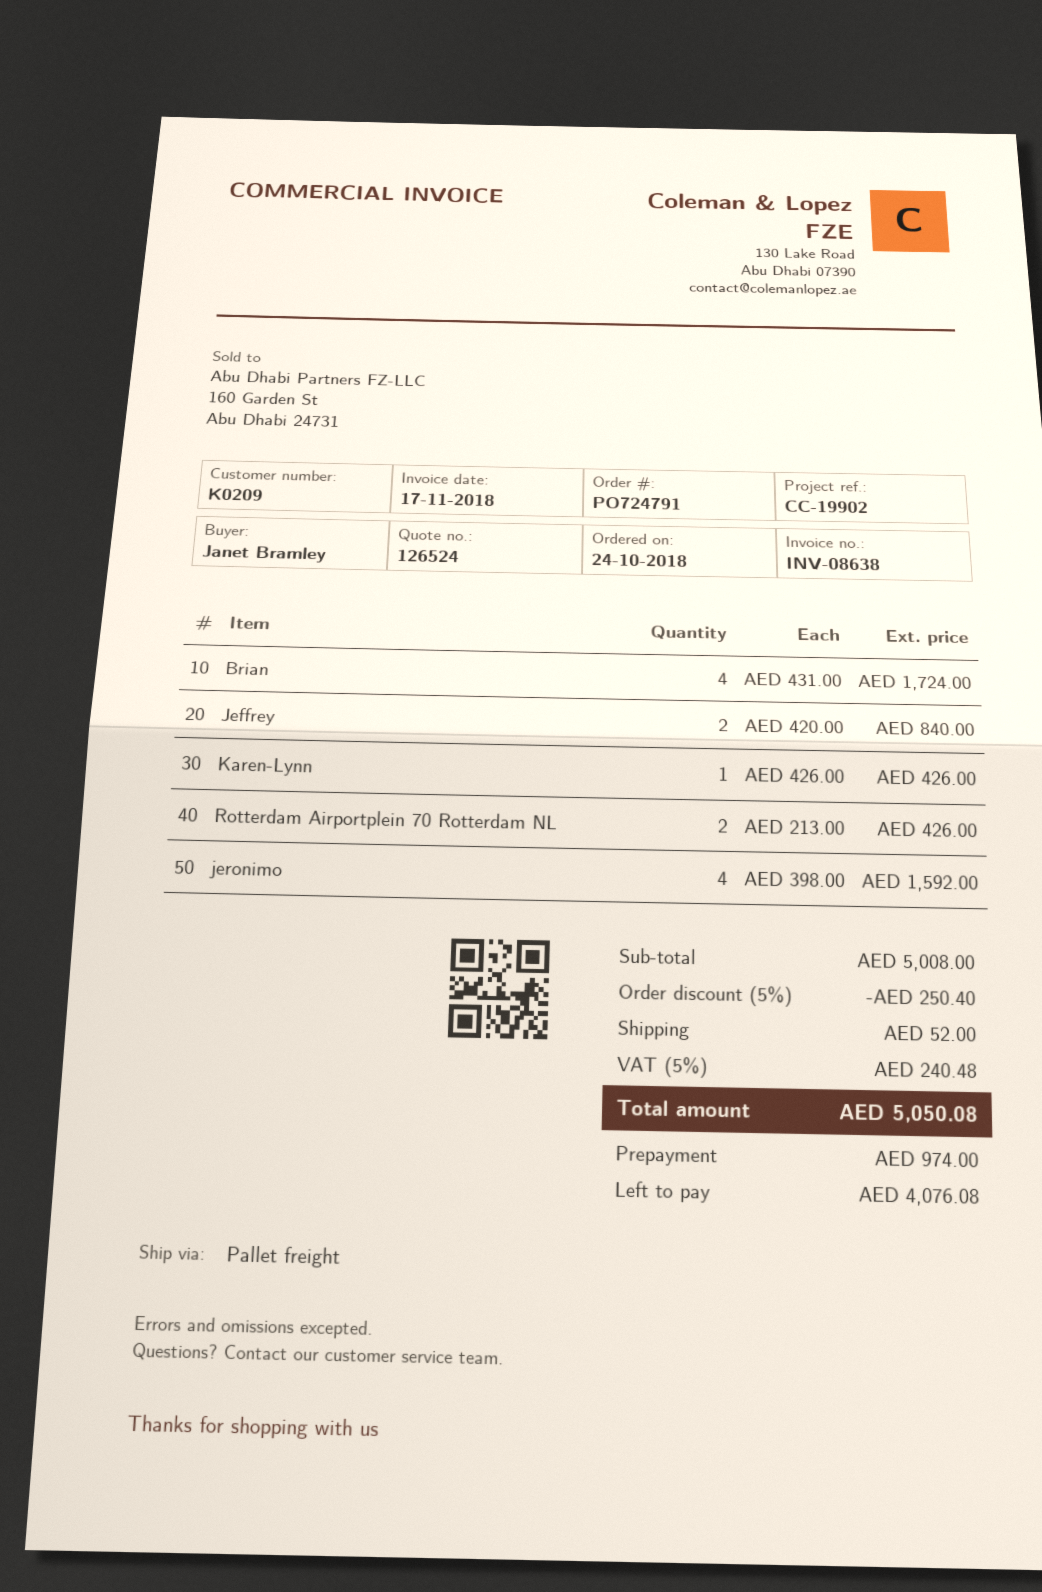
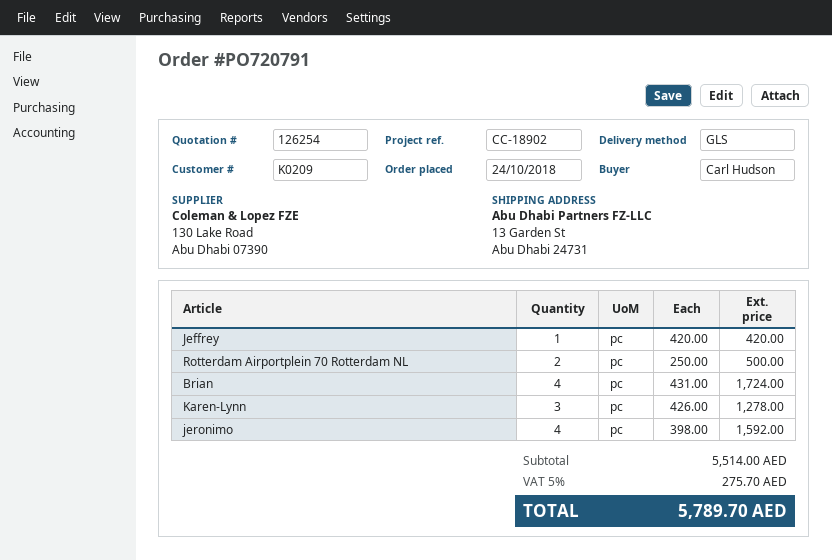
quote number: 126524 -> 126254
order number: PO724791 -> PO720791
reference: CC-19902 -> CC-18902
ordered by: Janet Bramley -> Carl Hudson
shipping method: pallet freight -> GLS
Jeffrey: 2 x 420.00 = 840.00 -> 1 x 420.00 = 420.00
Karen-Lynn: 1 x 426.00 = 426.00 -> 3 x 426.00 = 1278.00
Rotterdam Airportplein 70 Rotterdam NL: 2 x 213.00 = 426.00 -> 2 x 250.00 = 500.00
subtotal: 5008.00 -> 5514.00
discount: 5% = 250.40 -> none
shipping: 52.00 -> none
tax: 5% = 240.48 -> 5% = 275.70
total: 5050.08 -> 5789.70

